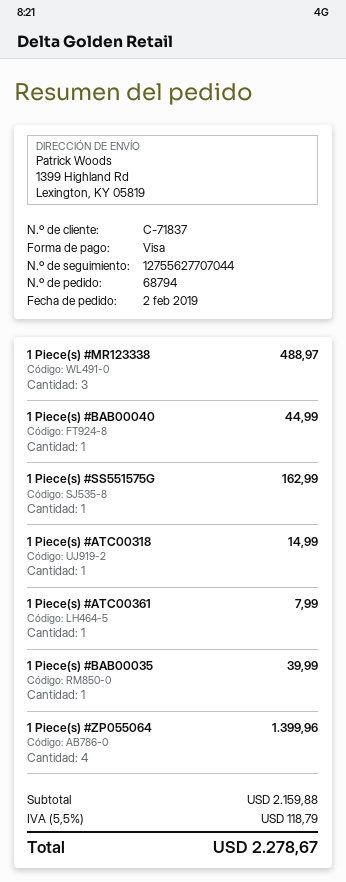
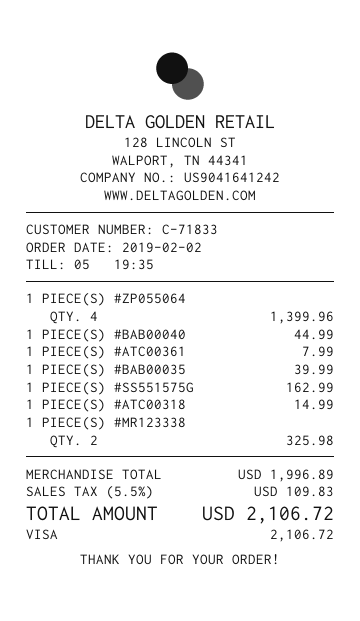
customer number: C-71837 -> C-71833
1 Piece(s) #MR123338: 3 for 488.97 -> 2 for 325.98
subtotal: 2159.88 -> 1996.89
tax: 5.5% = 118.79 -> 5.5% = 109.83
total: 2278.67 -> 2106.72

